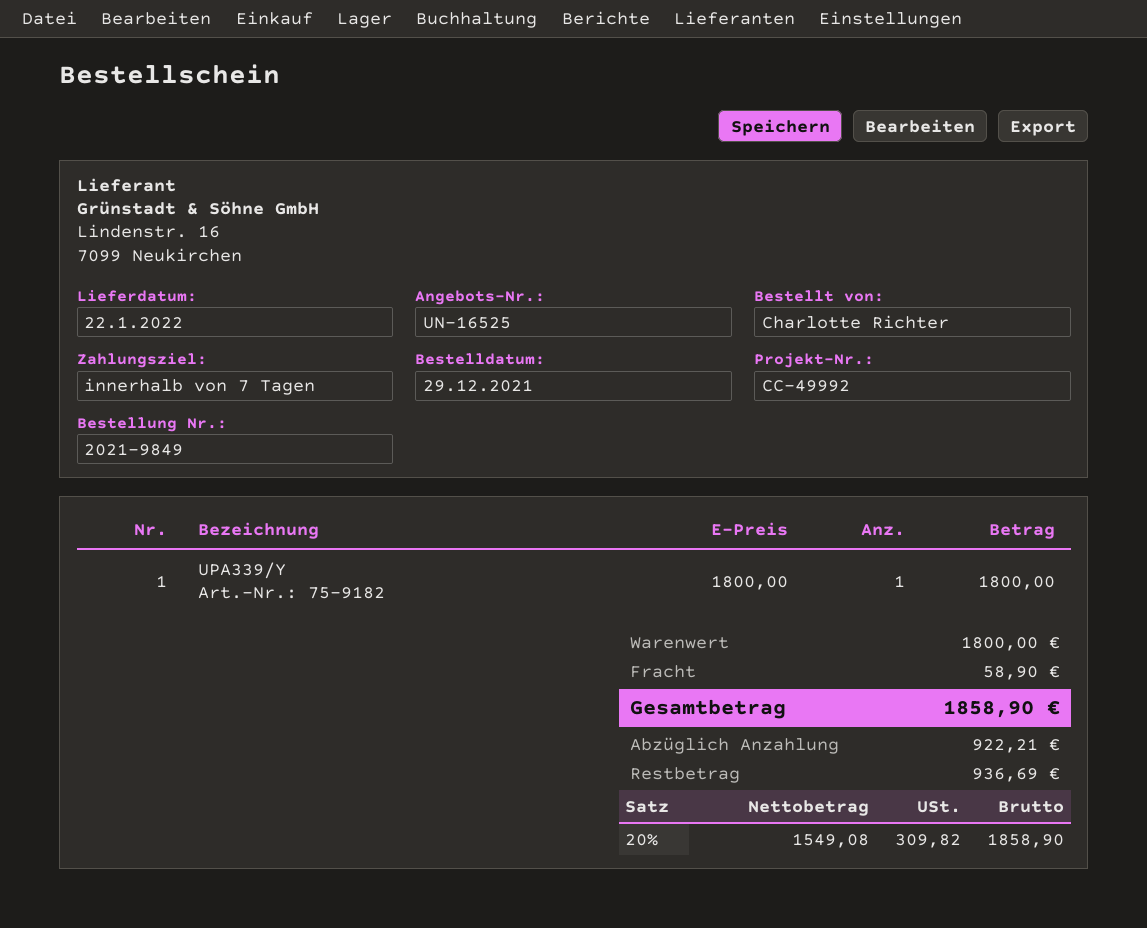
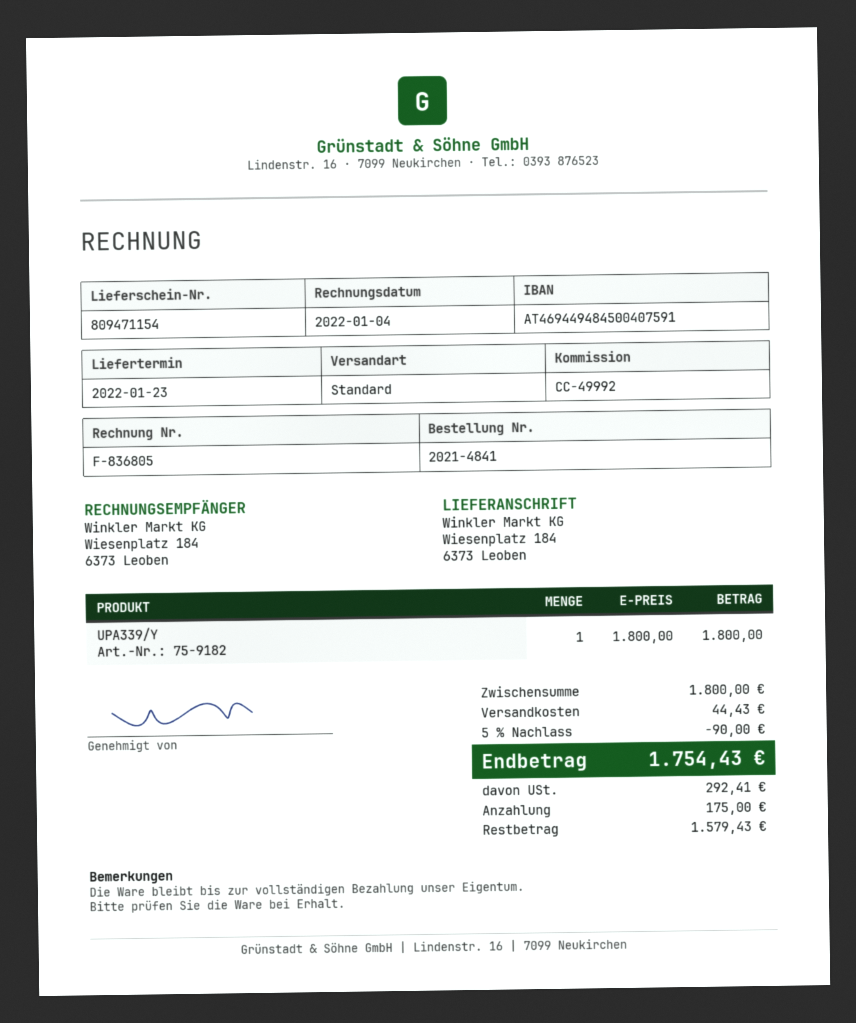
order number: 2021-9849 -> 2021-4841
delivery date: 2022-01-22 -> 2022-01-23
discount: none -> 5% = 90.00
shipping: 58.90 -> 44.43
tax: 309.82 -> 292.41
total: 1858.90 -> 1754.43
deposit: 922.21 -> 175.00
balance: 936.69 -> 1579.43

